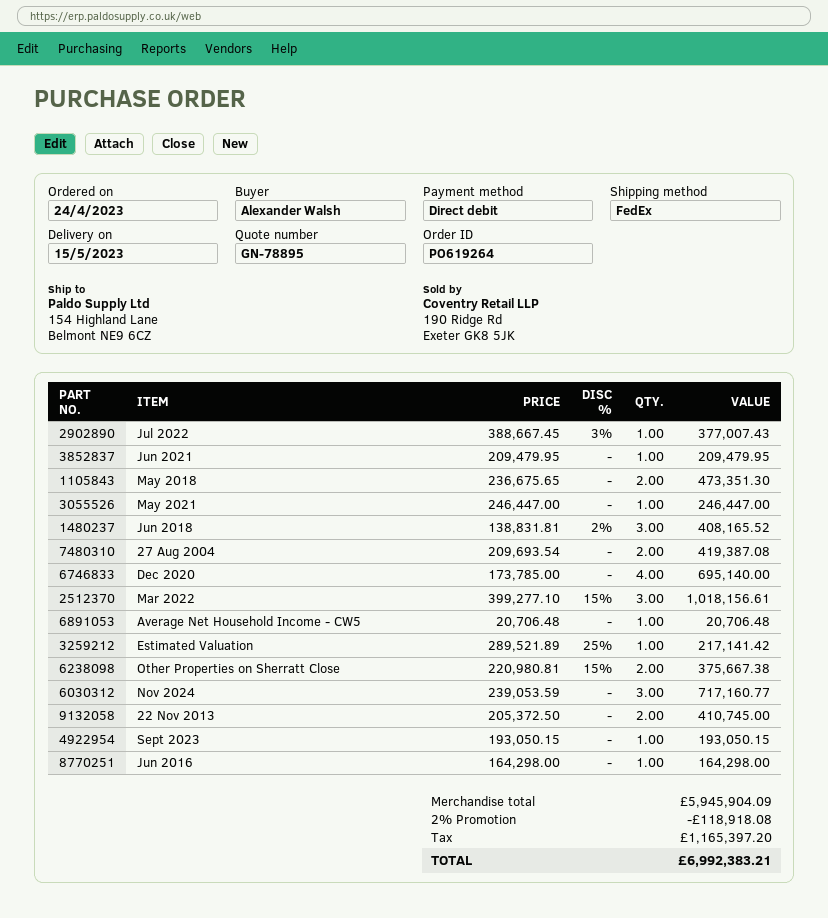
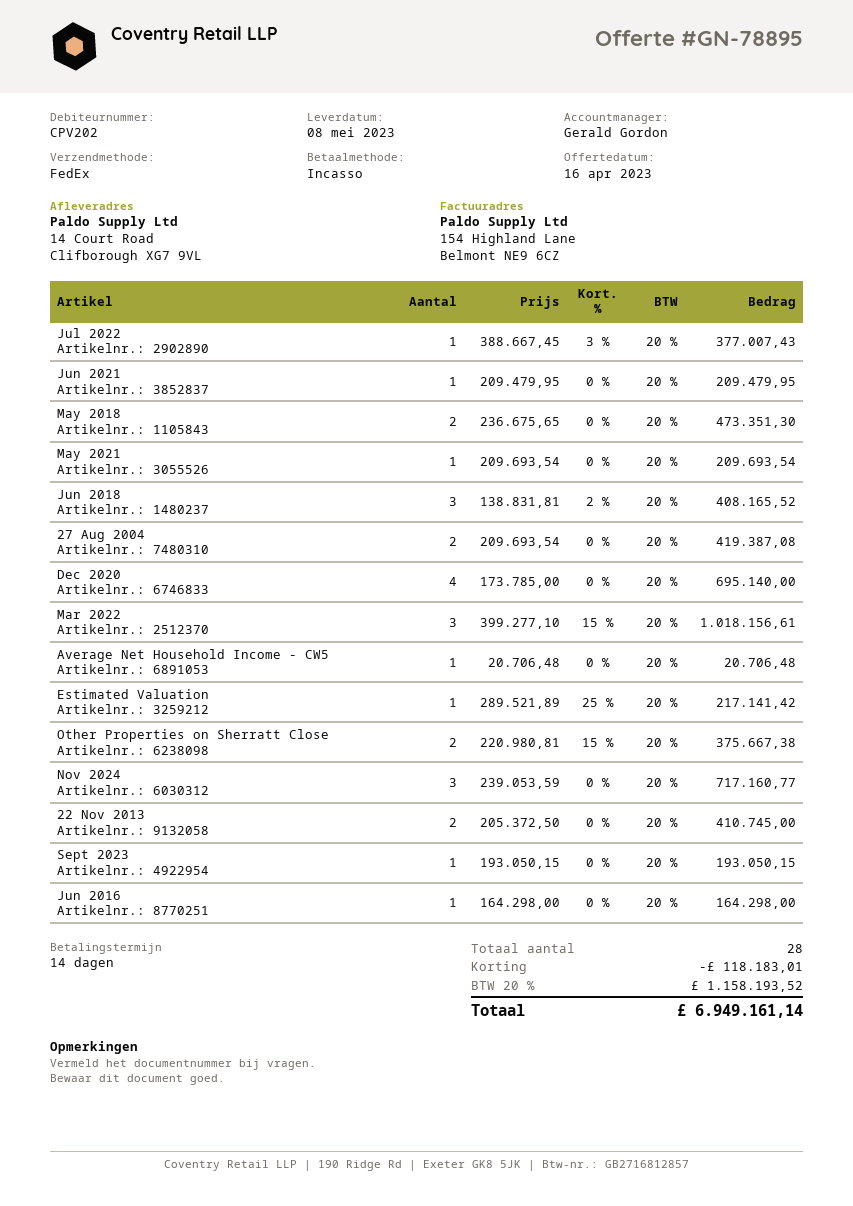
delivery date: 2023-05-15 -> 2023-05-08
ship to: 154 Highland Lane, Belmont NE9 6CZ -> 14 Court Road, Clifborough XG7 9VL
May 2021: 1 x 246447.00 = 246447.00 -> 1 x 209693.54 = 209693.54
discount: 118918.08 -> 118183.01
tax: 1165397.20 -> 1158193.52
total: 6992383.21 -> 6949161.14

